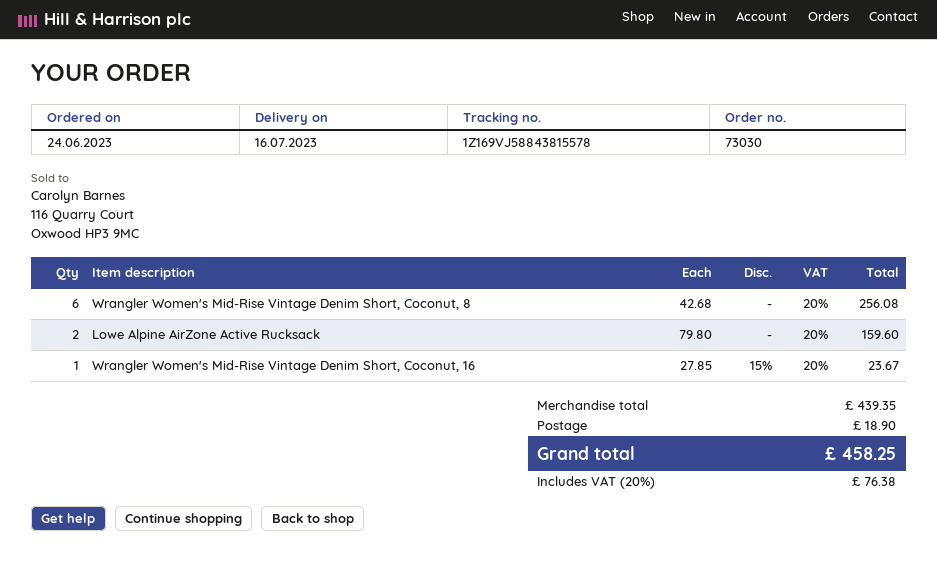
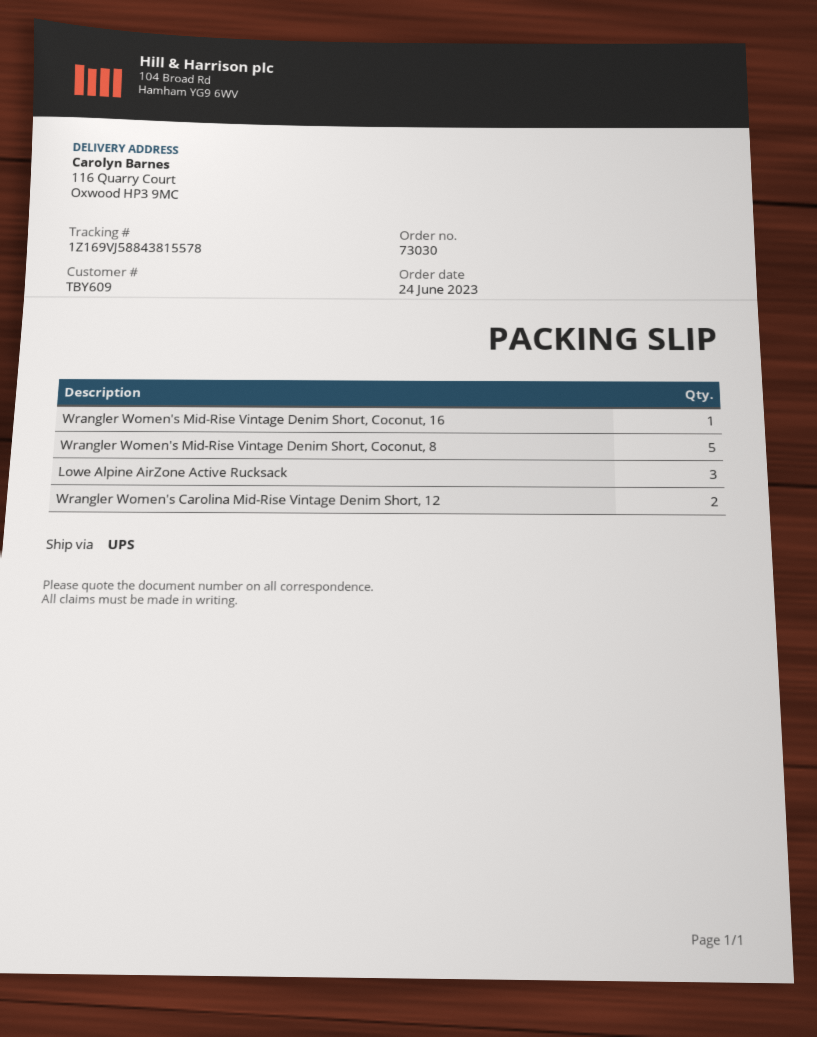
Wrangler Women's Mid-Rise Vintage Denim Short, Coconut, 8: 6 -> 5
Lowe Alpine AirZone Active Rucksack: 2 -> 3
Wrangler Women's Carolina Mid-Rise Vintage Denim Short, 12: none -> 2

